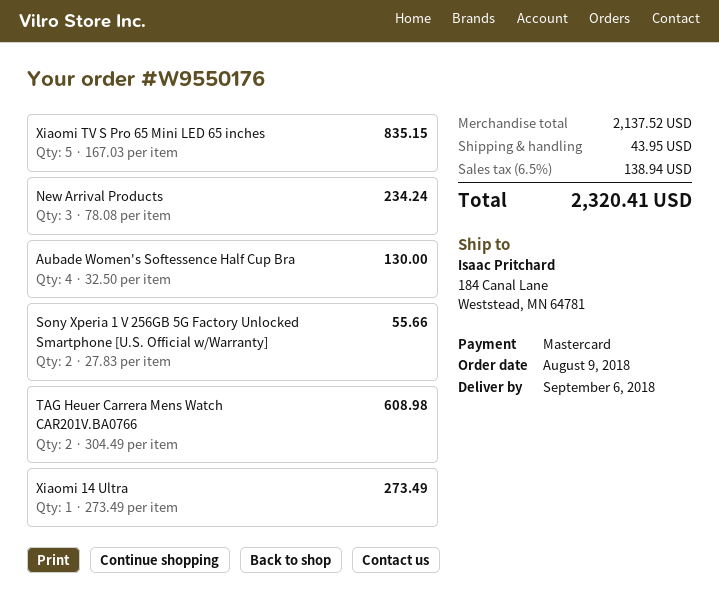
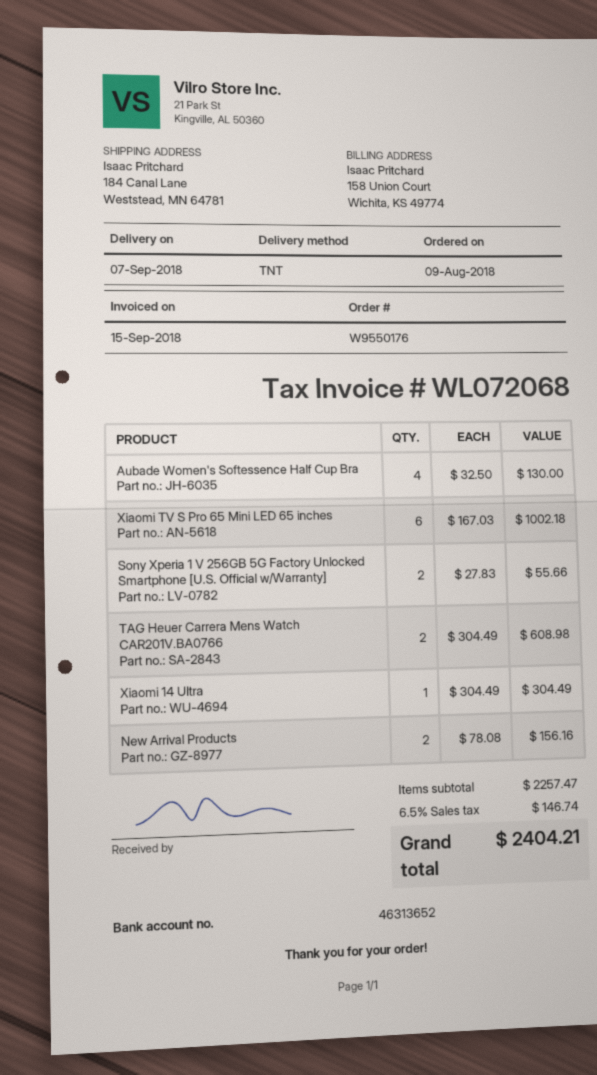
delivery date: 2018-09-06 -> 2018-09-07
Xiaomi TV S Pro 65 Mini LED 65 inches: 5 x 167.03 = 835.15 -> 6 x 167.03 = 1002.18
New Arrival Products: 3 x 78.08 = 234.24 -> 2 x 78.08 = 156.16
Xiaomi 14 Ultra: 1 x 273.49 = 273.49 -> 1 x 304.49 = 304.49
subtotal: 2137.52 -> 2257.47
shipping: 43.95 -> none
tax: 6.5% = 138.94 -> 6.5% = 146.74
total: 2320.41 -> 2404.21

